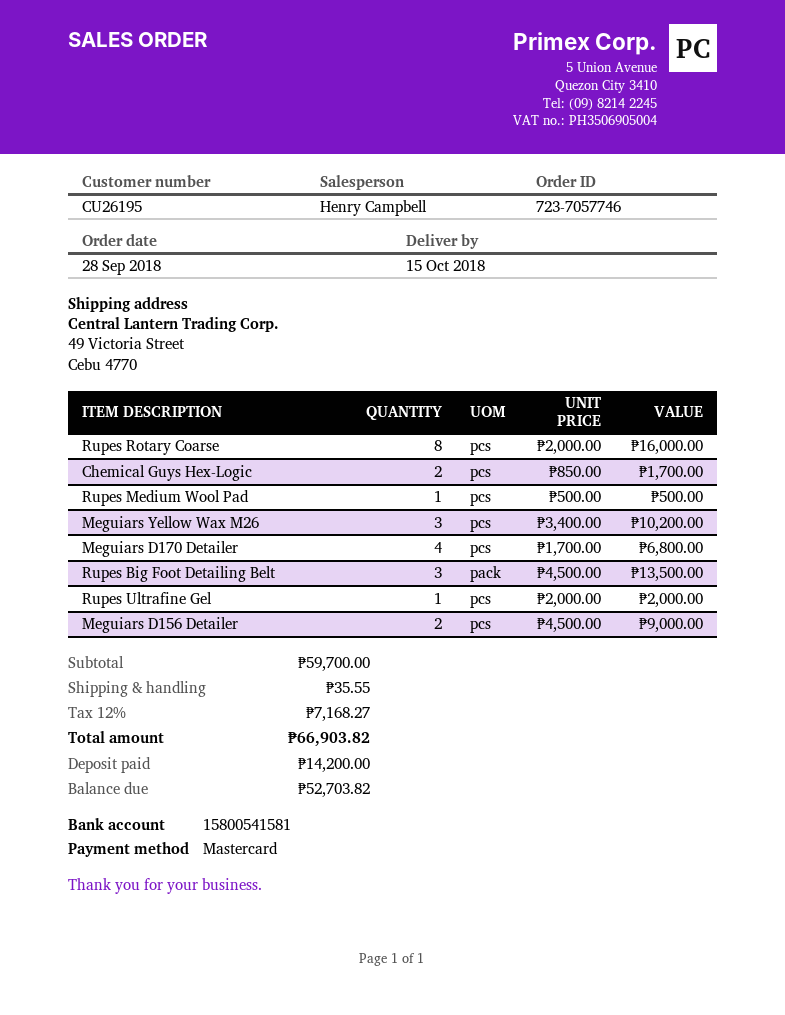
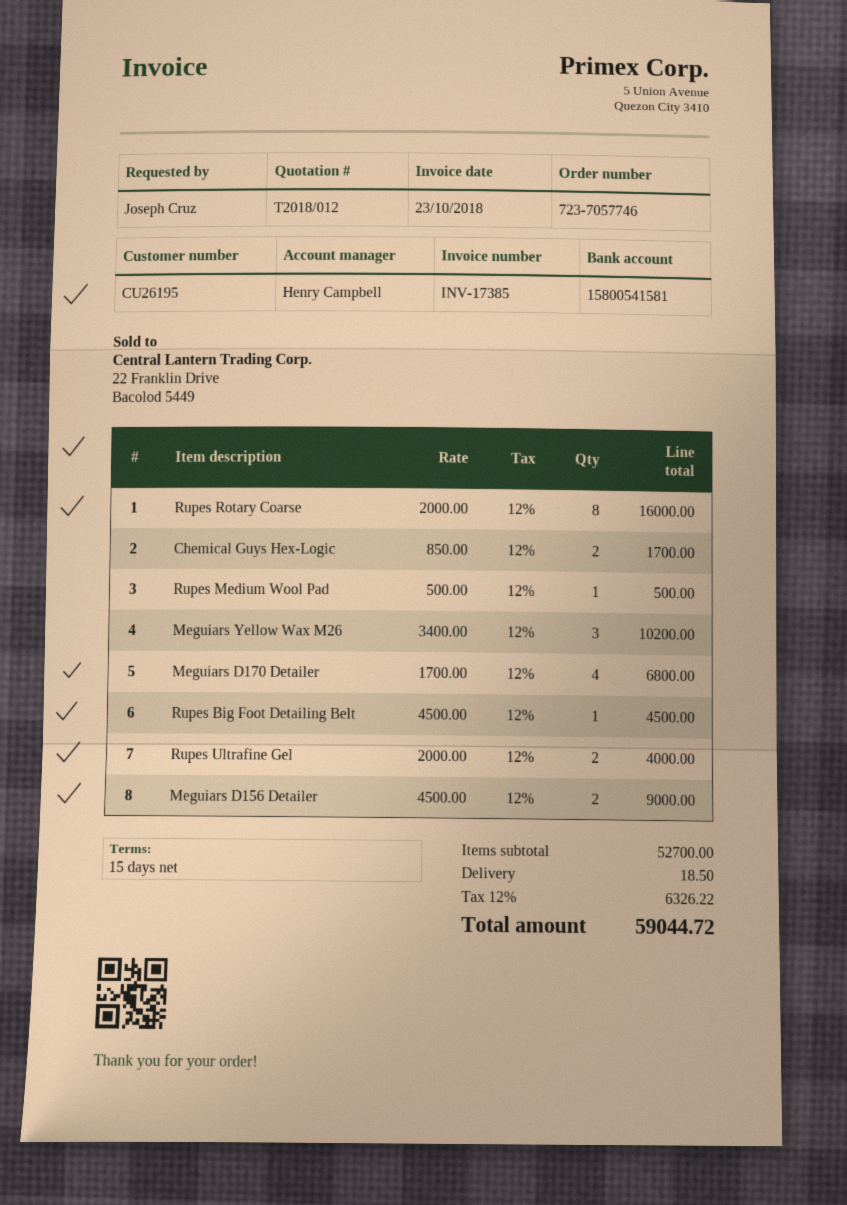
Rupes Big Foot Detailing Belt: 3 x 4500.00 = 13500.00 -> 1 x 4500.00 = 4500.00
Rupes Ultrafine Gel: 1 x 2000.00 = 2000.00 -> 2 x 2000.00 = 4000.00
subtotal: 59700.00 -> 52700.00
shipping: 35.55 -> 18.50
tax: 12% = 7168.27 -> 12% = 6326.22
total: 66903.82 -> 59044.72

